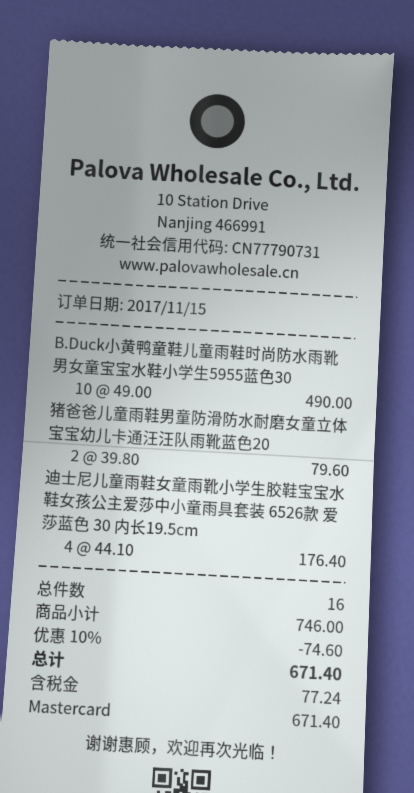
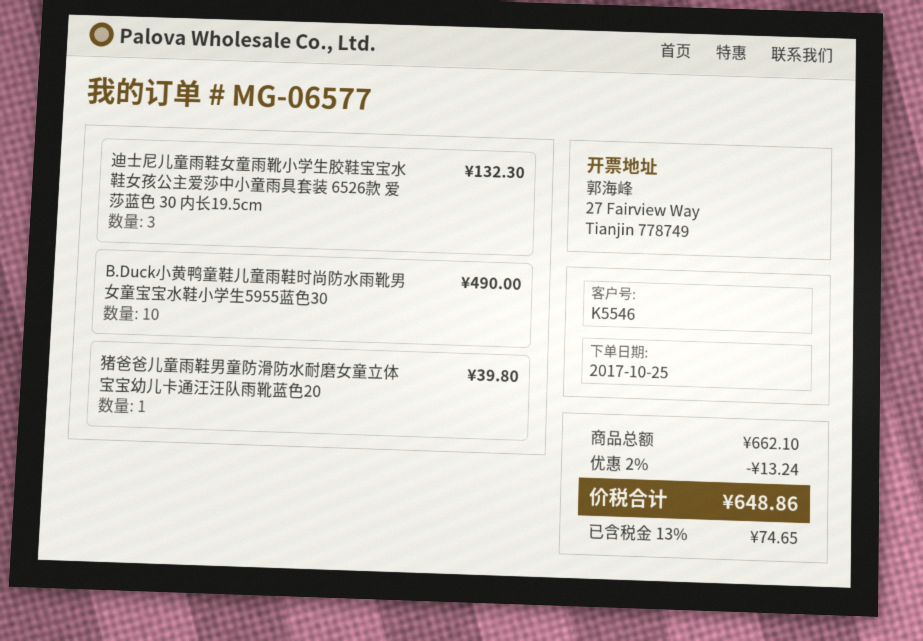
order date: 2017-11-15 -> 2017-10-25
猪爸爸儿童雨鞋男童防滑防水耐磨女童立体宝宝幼儿卡通汪汪队雨靴蓝色20: 2 for 79.60 -> 1 for 39.80
迪士尼儿童雨鞋女童雨靴小学生胶鞋宝宝水鞋女孩公主爱莎中小童雨具套装 6526款 爱莎蓝色 30 内长19.5cm: 4 for 176.40 -> 3 for 132.30
subtotal: 746.00 -> 662.10
discount: 10% = 74.60 -> 2% = 13.24
tax: 77.24 -> 74.65
total: 671.40 -> 648.86

